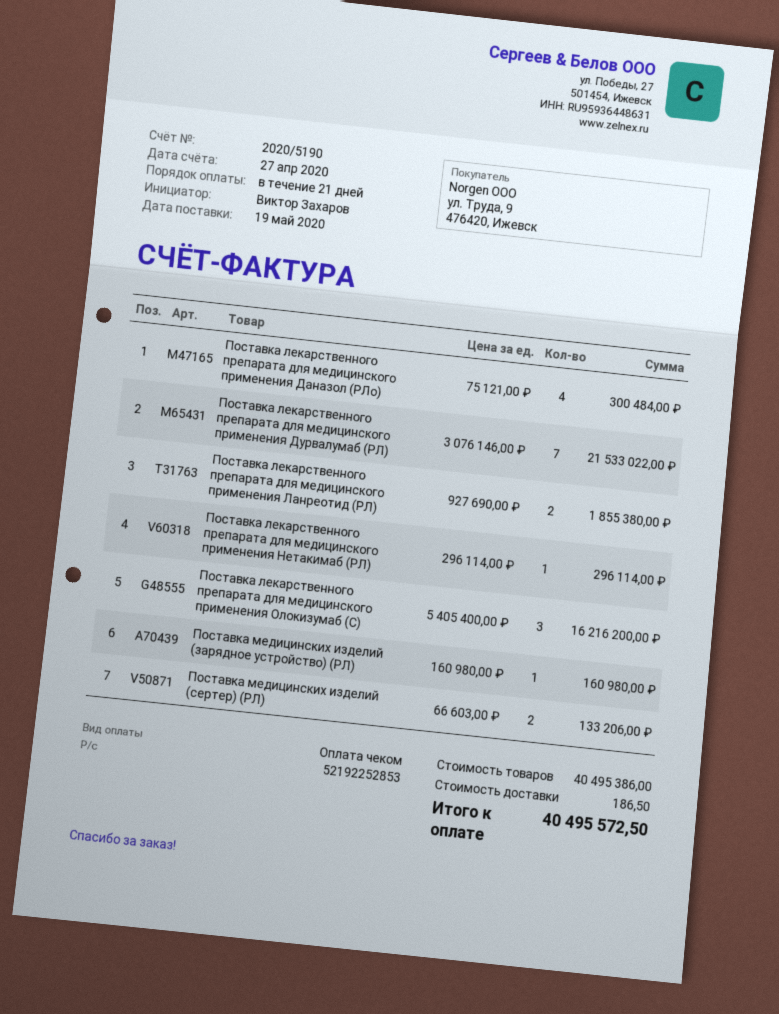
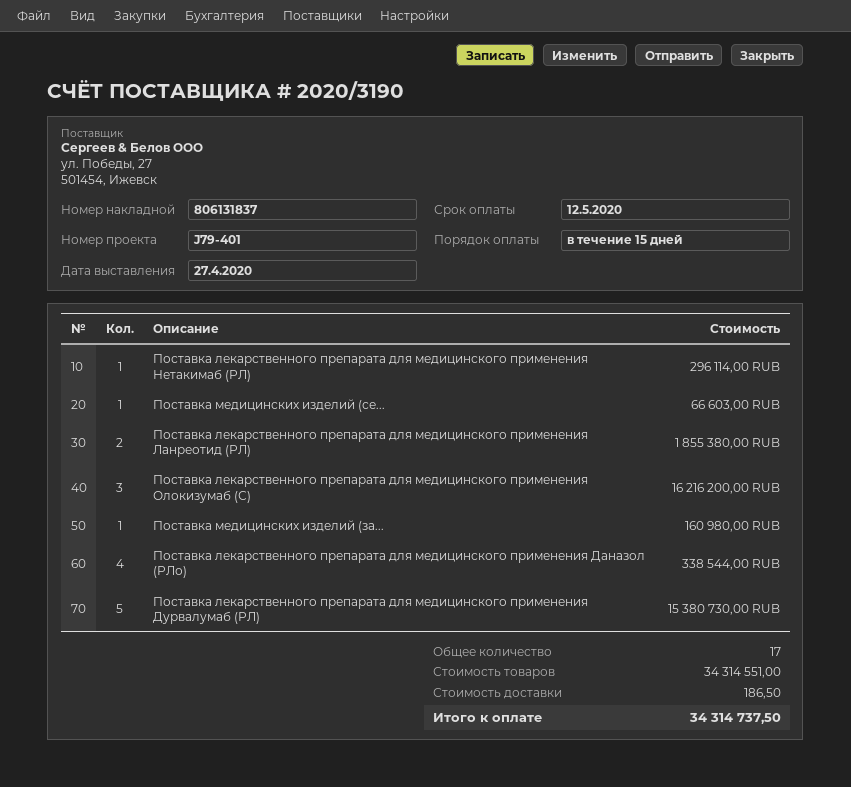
invoice number: 2020/5190 -> 2020/3190
payment terms: 21 days -> 15 days
Поставка лекарственного препарата для медицинского применения Даназол (РЛо): 4 for 300484.00 -> 4 for 338544.00
Поставка лекарственного препарата для медицинского применения Дурвалумаб (РЛ): 7 for 21533022.00 -> 5 for 15380730.00
Поставка медицинских изделий (сертер) (РЛ): 2 for 133206.00 -> 1 for 66603.00
subtotal: 40495386.00 -> 34314551.00
total: 40495572.50 -> 34314737.50

